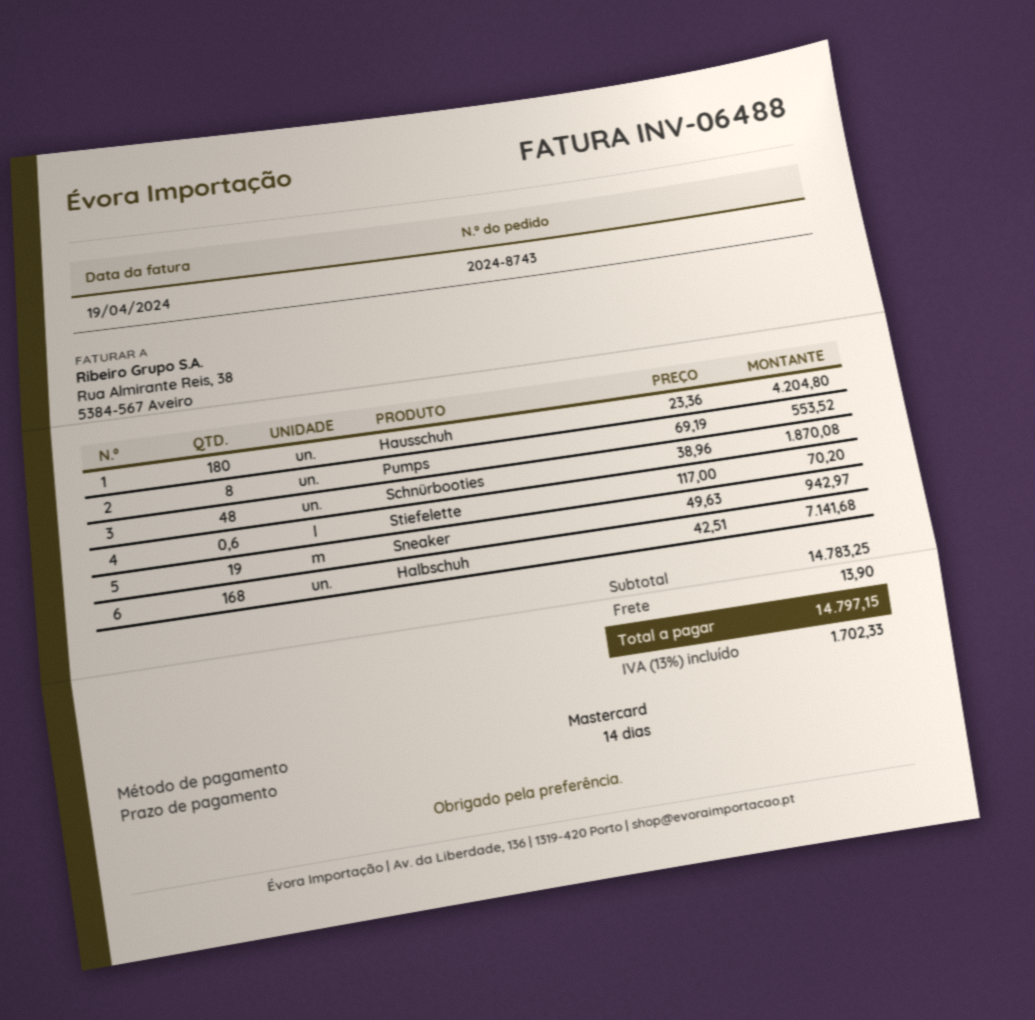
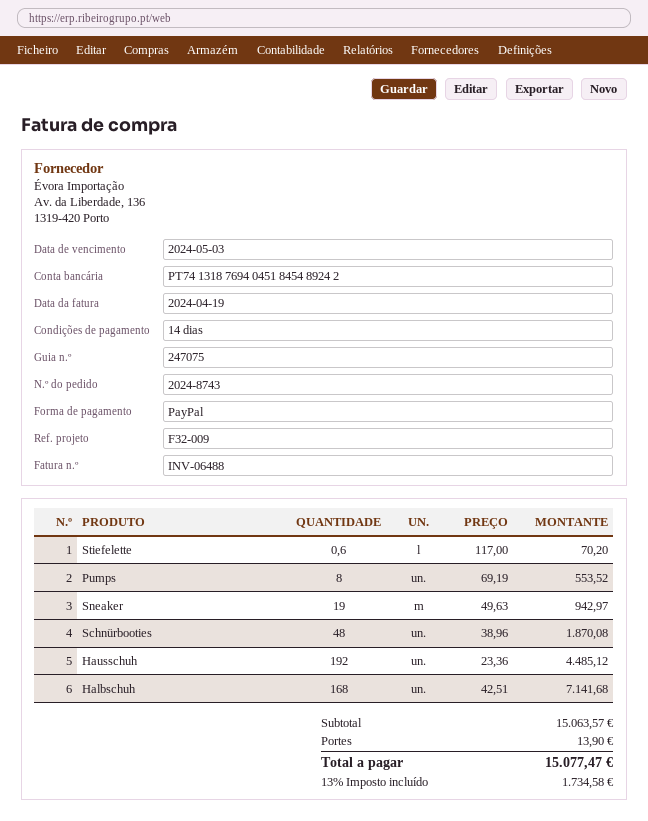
payment method: Mastercard -> PayPal
Hausschuh: 180 x 23.36 = 4204.80 -> 192 x 23.36 = 4485.12
subtotal: 14783.25 -> 15063.57
tax: 13% = 1702.33 -> 13% = 1734.58
total: 14797.15 -> 15077.47

